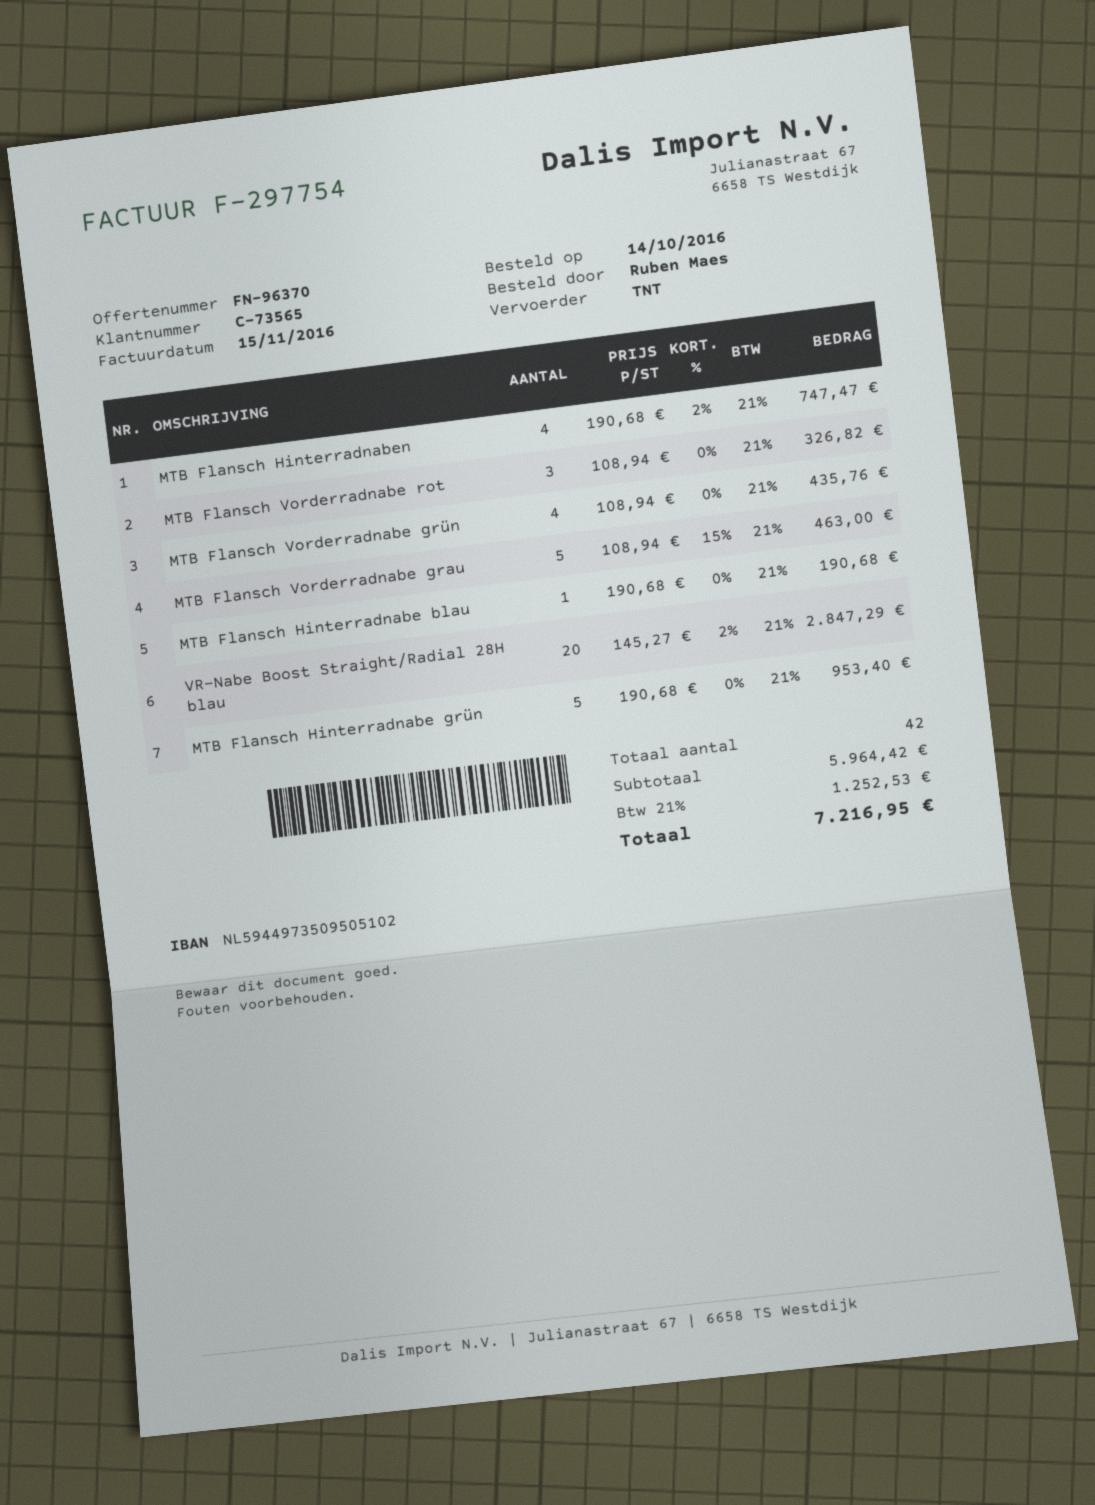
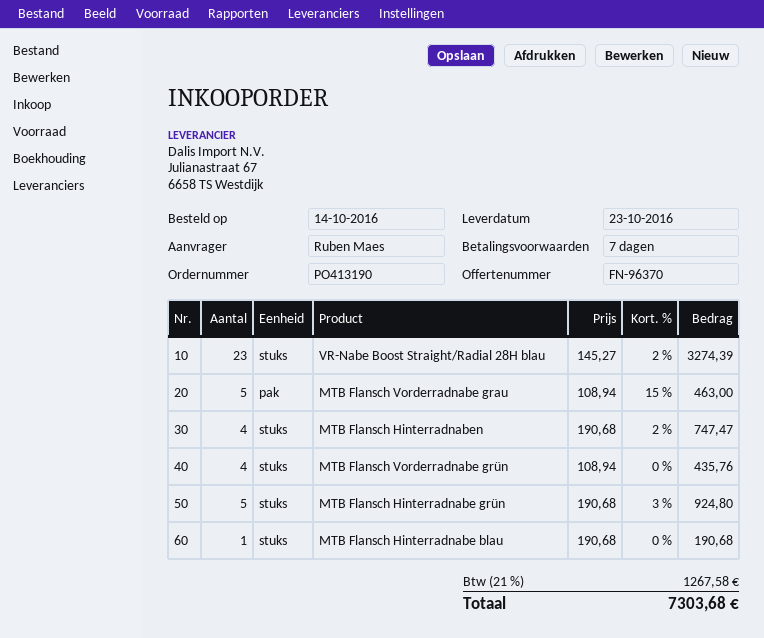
MTB Flansch Vorderradnabe rot: 3 x 108.94 = 326.82 -> none
VR-Nabe Boost Straight/Radial 28H blau: 20 x 145.27 - 2% = 2847.29 -> 23 x 145.27 - 2% = 3274.39
MTB Flansch Hinterradnabe grün: 5 x 190.68 = 953.40 -> 5 x 190.68 - 3% = 924.80
tax: 21% = 1252.53 -> 21% = 1267.58
total: 7216.95 -> 7303.68

